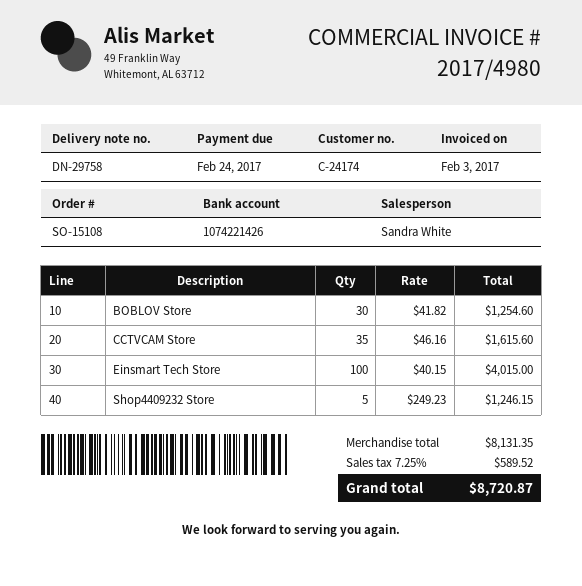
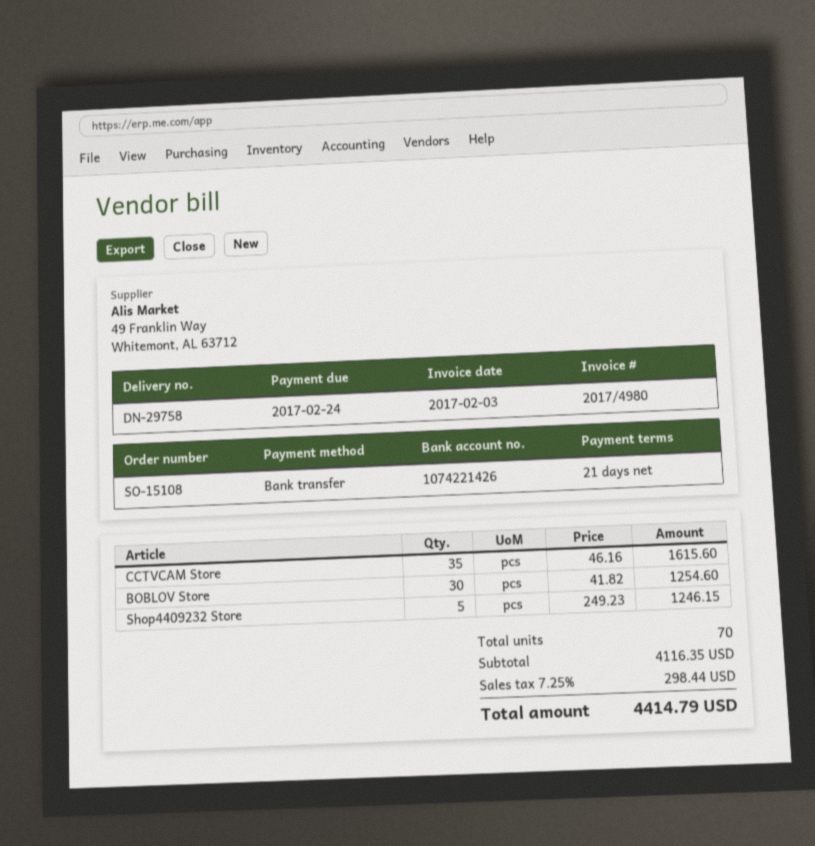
Einsmart Tech Store: 100 x 40.15 = 4015.00 -> none
subtotal: 8131.35 -> 4116.35
tax: 7.25% = 589.52 -> 7.25% = 298.44
total: 8720.87 -> 4414.79

